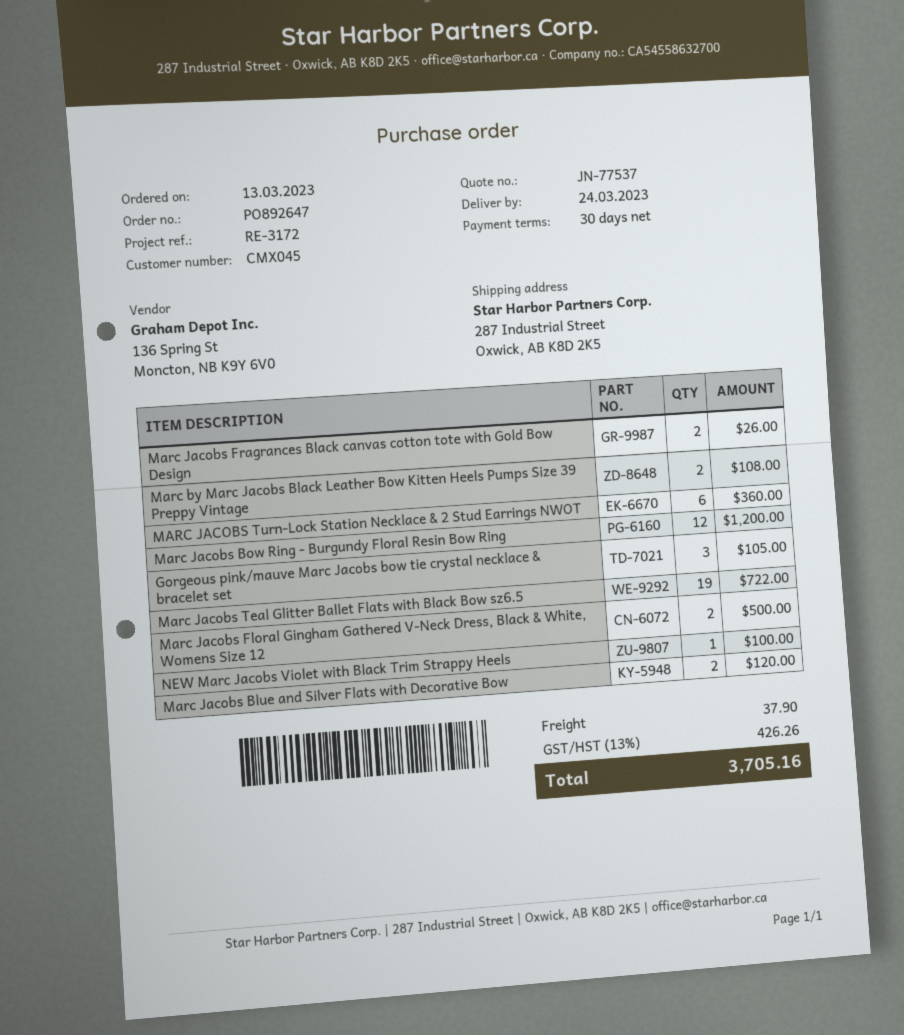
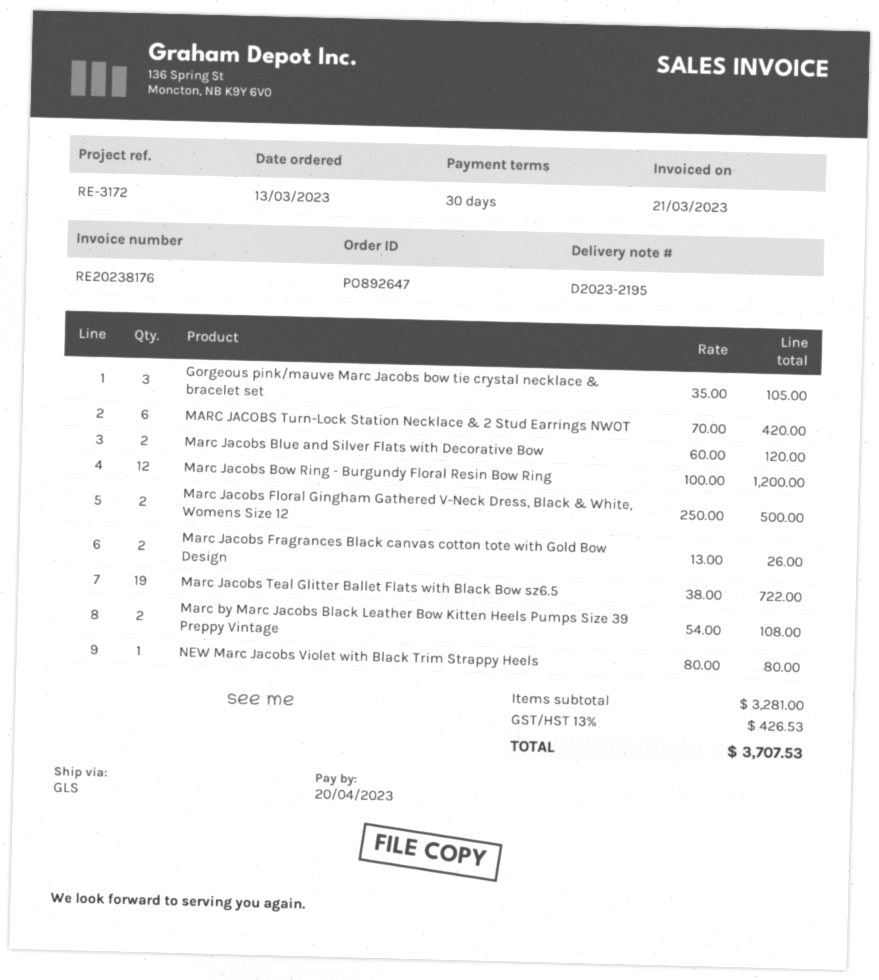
MARC JACOBS Turn-Lock Station Necklace & 2 Stud Earrings NWOT: 6 for 360.00 -> 6 for 420.00
NEW Marc Jacobs Violet with Black Trim Strappy Heels: 1 for 100.00 -> 1 for 80.00
shipping: 37.90 -> none
tax: 13% = 426.26 -> 13% = 426.53
total: 3705.16 -> 3707.53

